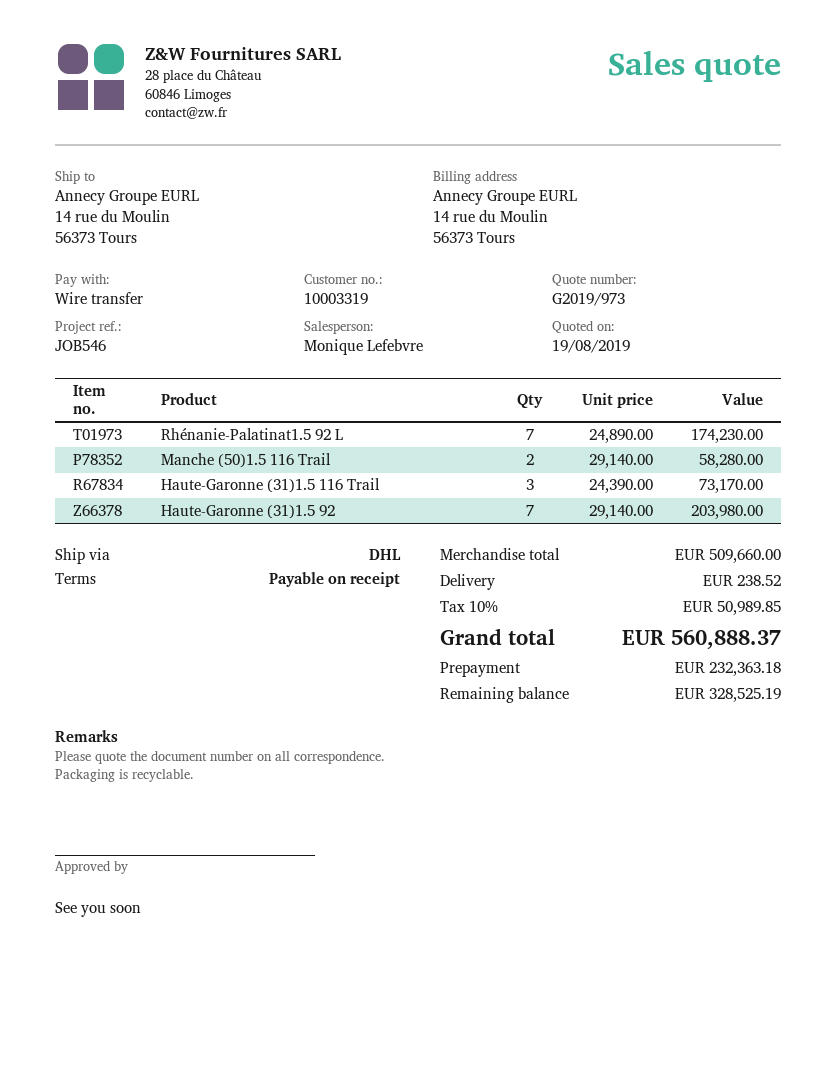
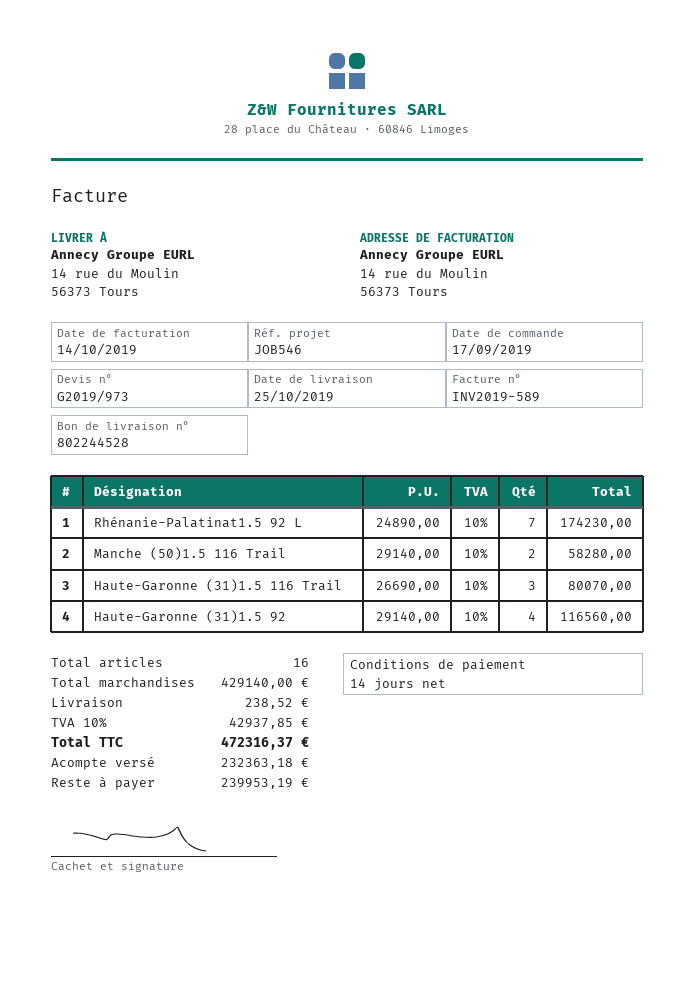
payment terms: on receipt -> 14 days
Haute-Garonne (31)1.5 116 Trail: 3 x 24390.00 = 73170.00 -> 3 x 26690.00 = 80070.00
Haute-Garonne (31)1.5 92: 7 x 29140.00 = 203980.00 -> 4 x 29140.00 = 116560.00
subtotal: 509660.00 -> 429140.00
tax: 10% = 50989.85 -> 10% = 42937.85
total: 560888.37 -> 472316.37
balance: 328525.19 -> 239953.19

